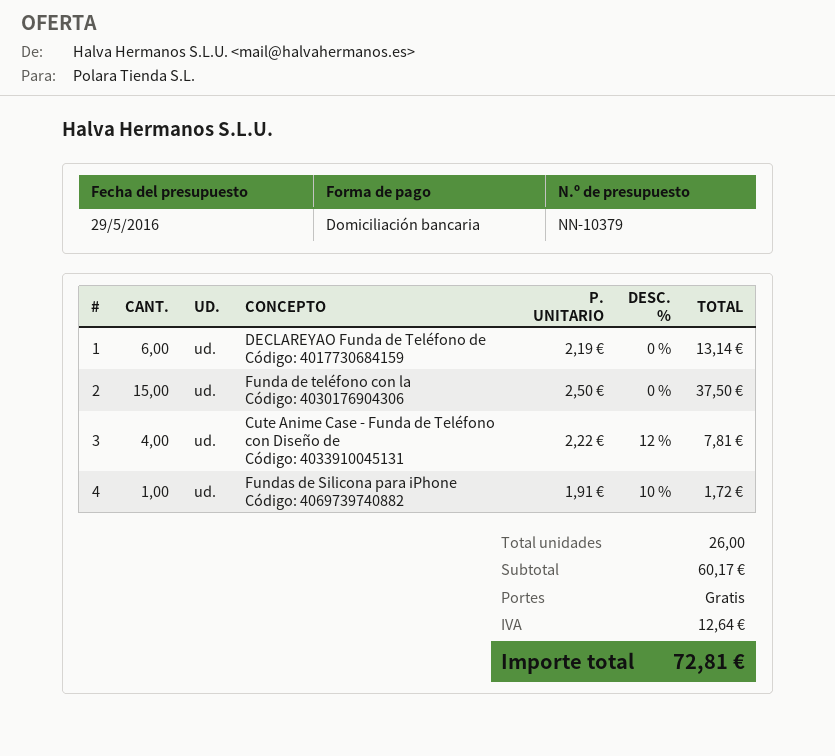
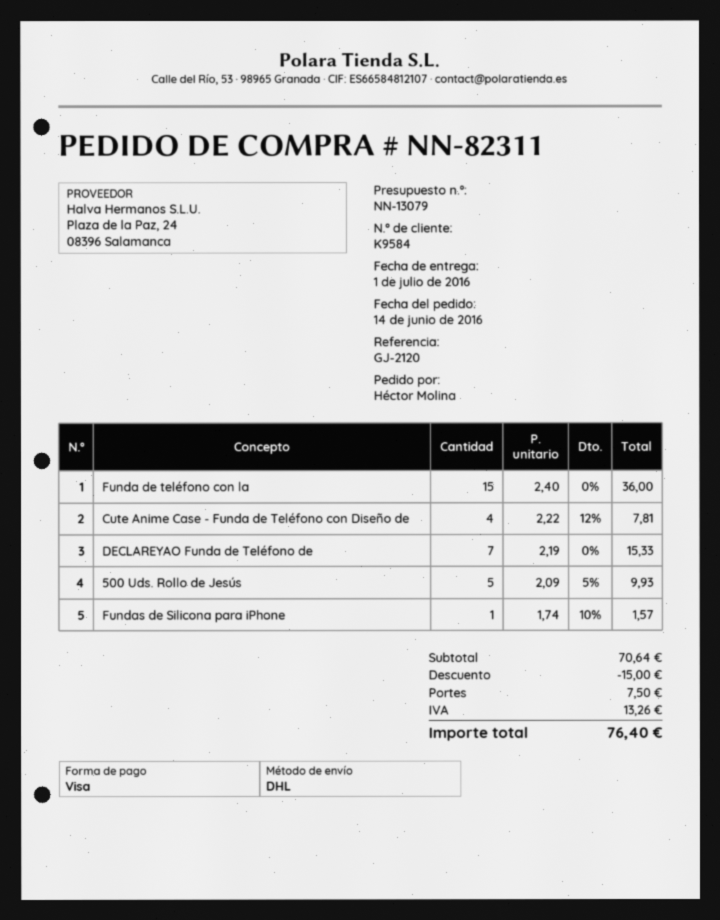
quote number: NN-10379 -> NN-13079
payment method: direct debit -> Visa
DECLAREYAO Funda de Teléfono de: 6 x 2.19 = 13.14 -> 7 x 2.19 = 15.33
Funda de teléfono con la: 15 x 2.50 = 37.50 -> 15 x 2.40 = 36.00
Fundas de Silicona para iPhone: 1 x 1.91 - 10% = 1.72 -> 1 x 1.74 - 10% = 1.57
500 Uds. Rollo de Jesús: none -> 5 x 2.09 - 5% = 9.93
subtotal: 60.17 -> 70.64
discount: none -> 15.00
shipping: 0.00 -> 7.50
tax: 12.64 -> 13.26
total: 72.81 -> 76.40

